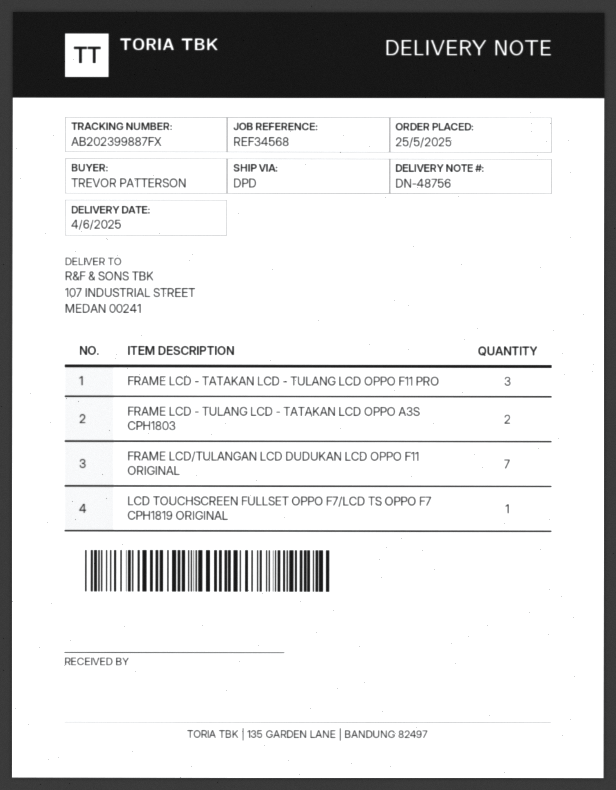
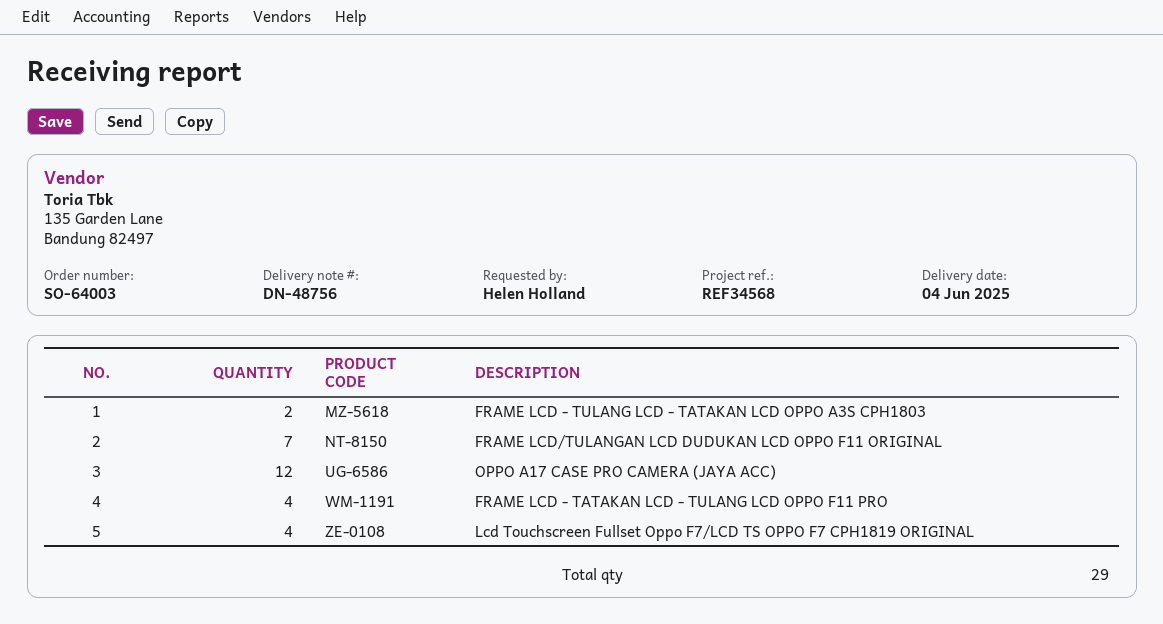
ordered by: TREVOR PATTERSON -> Helen Holland
FRAME LCD - TATAKAN LCD - TULANG LCD OPPO F11 PRO: 3 -> 4
LCD TOUCHSCREEN FULLSET OPPO F7/LCD TS OPPO F7 CPH1819 ORIGINAL: 1 -> 4
OPPO A17 CASE PRO CAMERA (JAYA ACC): none -> 12

